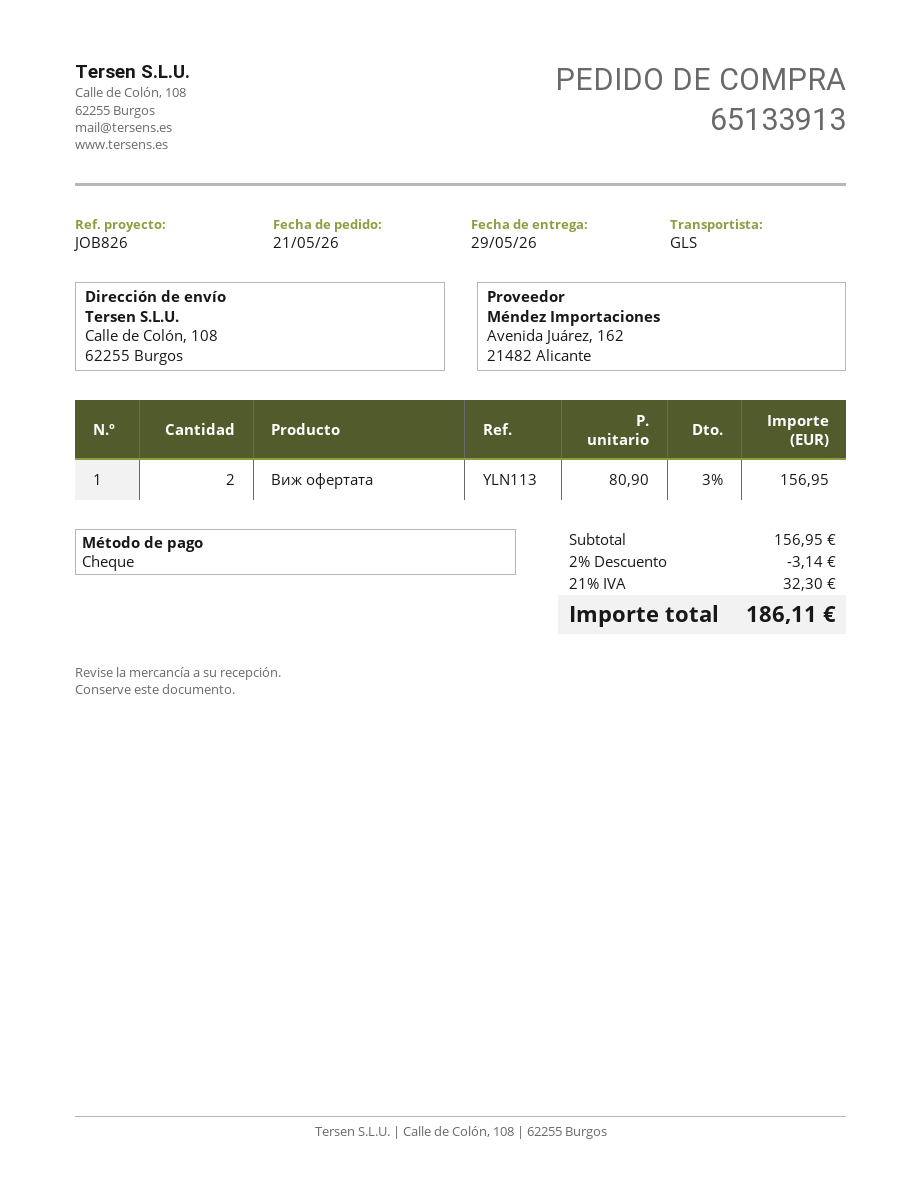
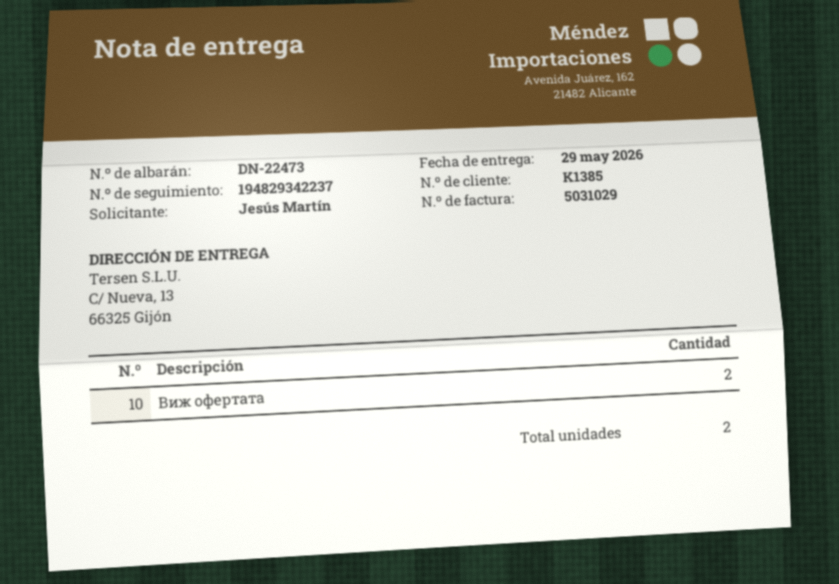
ship to: Calle de Colón, 108, 62255 Burgos -> C/ Nueva, 13, 66325 Gijón

